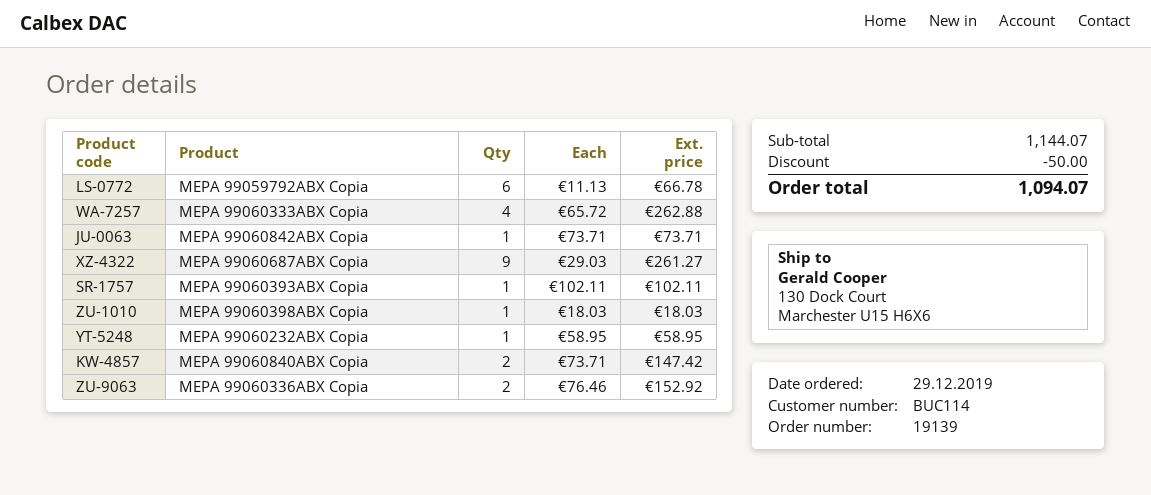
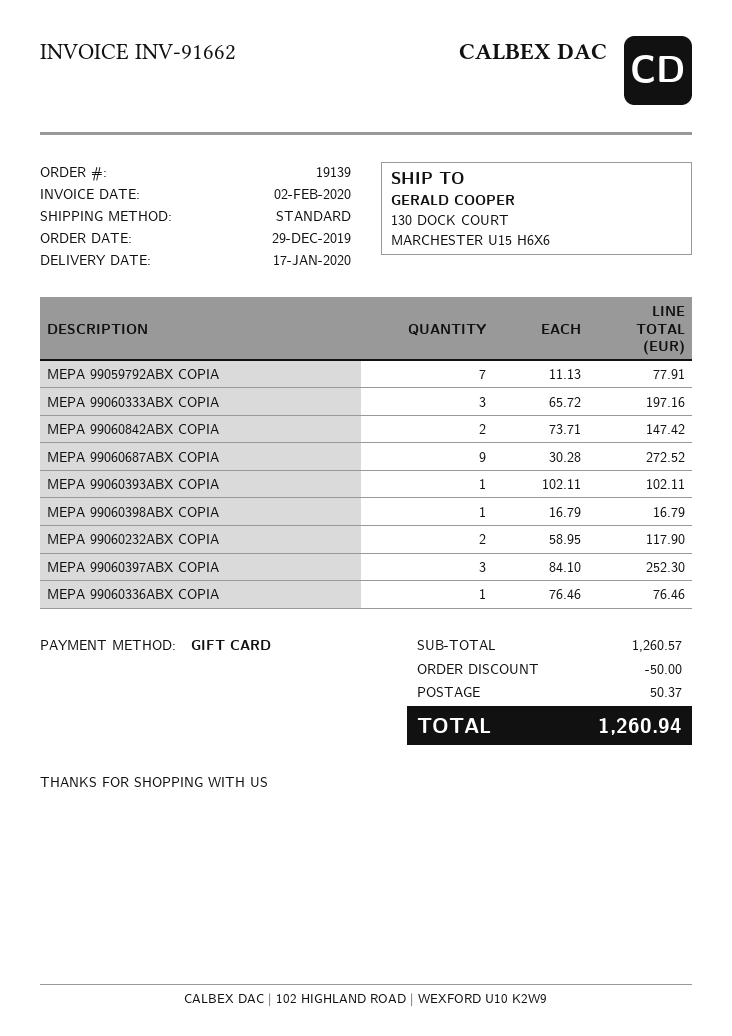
MEPA 99059792ABX Copia: 6 x 11.13 = 66.78 -> 7 x 11.13 = 77.91
MEPA 99060333ABX Copia: 4 x 65.72 = 262.88 -> 3 x 65.72 = 197.16
MEPA 99060842ABX Copia: 1 x 73.71 = 73.71 -> 2 x 73.71 = 147.42
MEPA 99060687ABX Copia: 9 x 29.03 = 261.27 -> 9 x 30.28 = 272.52
MEPA 99060398ABX Copia: 1 x 18.03 = 18.03 -> 1 x 16.79 = 16.79
MEPA 99060232ABX Copia: 1 x 58.95 = 58.95 -> 2 x 58.95 = 117.90
MEPA 99060840ABX Copia: 2 x 73.71 = 147.42 -> none
MEPA 99060336ABX Copia: 2 x 76.46 = 152.92 -> 1 x 76.46 = 76.46
MEPA 99060397ABX COPIA: none -> 3 x 84.10 = 252.30
subtotal: 1144.07 -> 1260.57
shipping: none -> 50.37
total: 1094.07 -> 1260.94

